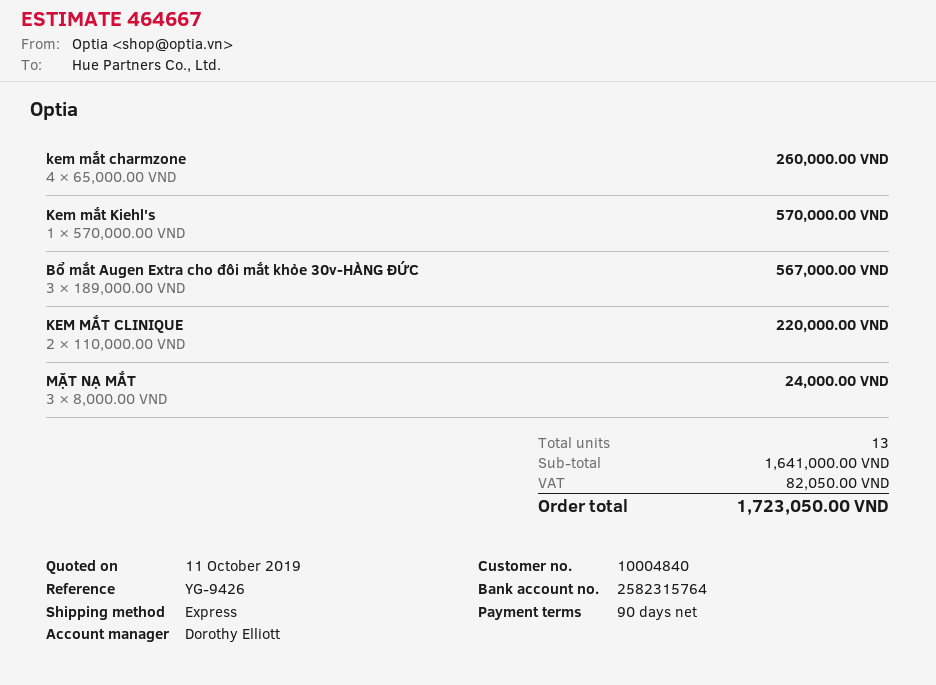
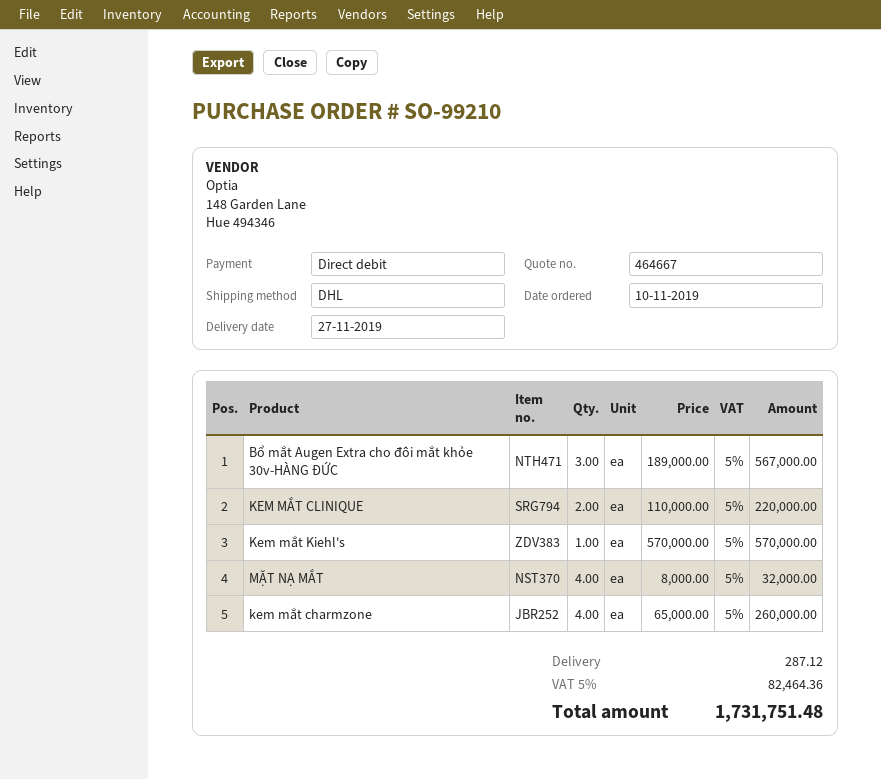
shipping method: express -> DHL
MẶT NẠ MẮT: 3 x 8000.00 = 24000.00 -> 4 x 8000.00 = 32000.00
shipping: none -> 287.12
tax: 82050.00 -> 82464.36
total: 1723050.00 -> 1731751.48

